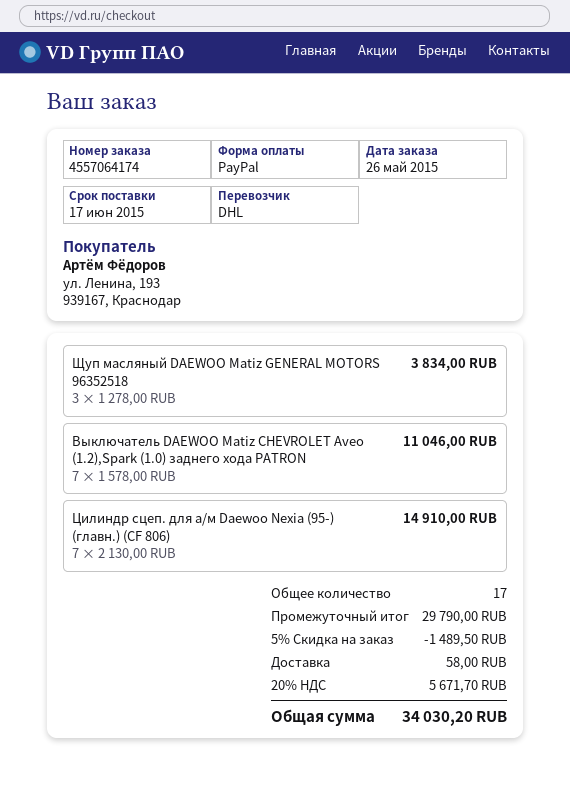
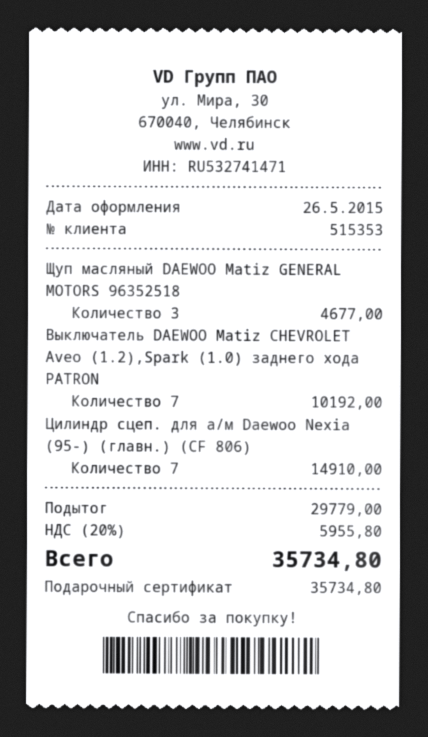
payment method: PayPal -> gift card
Щуп масляный DAEWOO Matiz GENERAL MOTORS 96352518: 3 for 3834.00 -> 3 for 4677.00
Выключатель DAEWOO Matiz CHEVROLET Aveo (1.2),Spark (1.0) заднего хода PATRON: 7 for 11046.00 -> 7 for 10192.00
subtotal: 29790.00 -> 29779.00
discount: 5% = 1489.50 -> none
shipping: 58.00 -> none
tax: 20% = 5671.70 -> 20% = 5955.80
total: 34030.20 -> 35734.80

